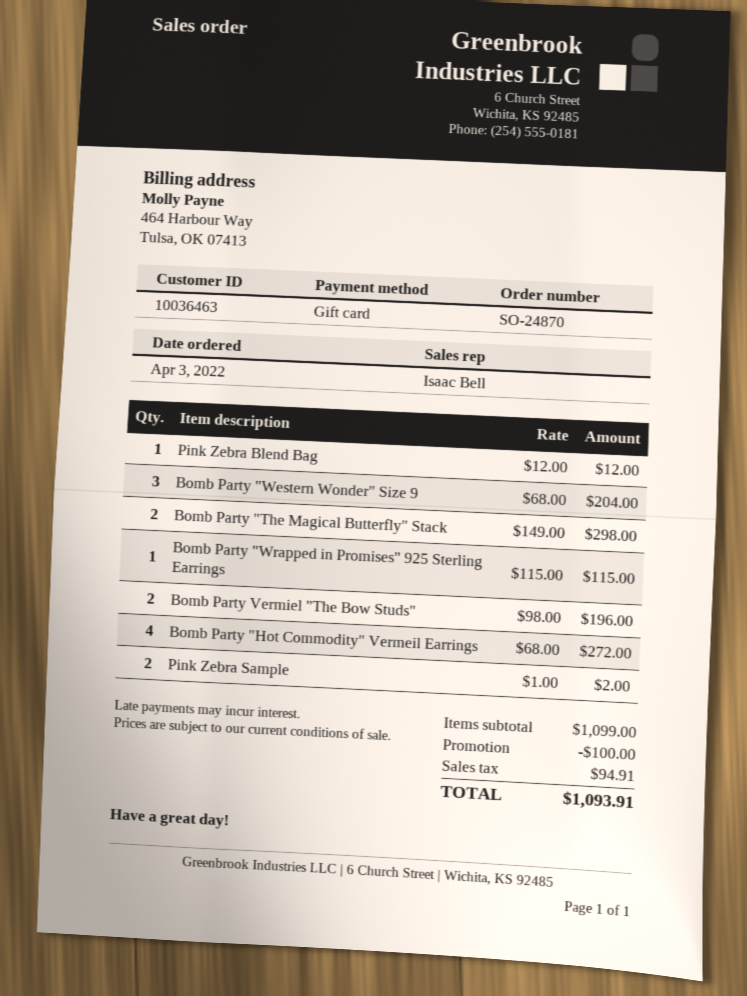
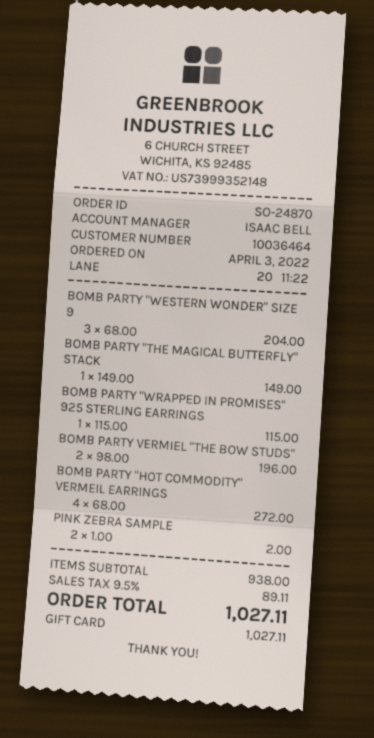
customer number: 10036463 -> 10036464
Pink Zebra Blend Bag: 1 x 12.00 = 12.00 -> none
Bomb Party "The Magical Butterfly" Stack: 2 x 149.00 = 298.00 -> 1 x 149.00 = 149.00
subtotal: 1099.00 -> 938.00
discount: 100.00 -> none
tax: 94.91 -> 89.11
total: 1093.91 -> 1027.11

